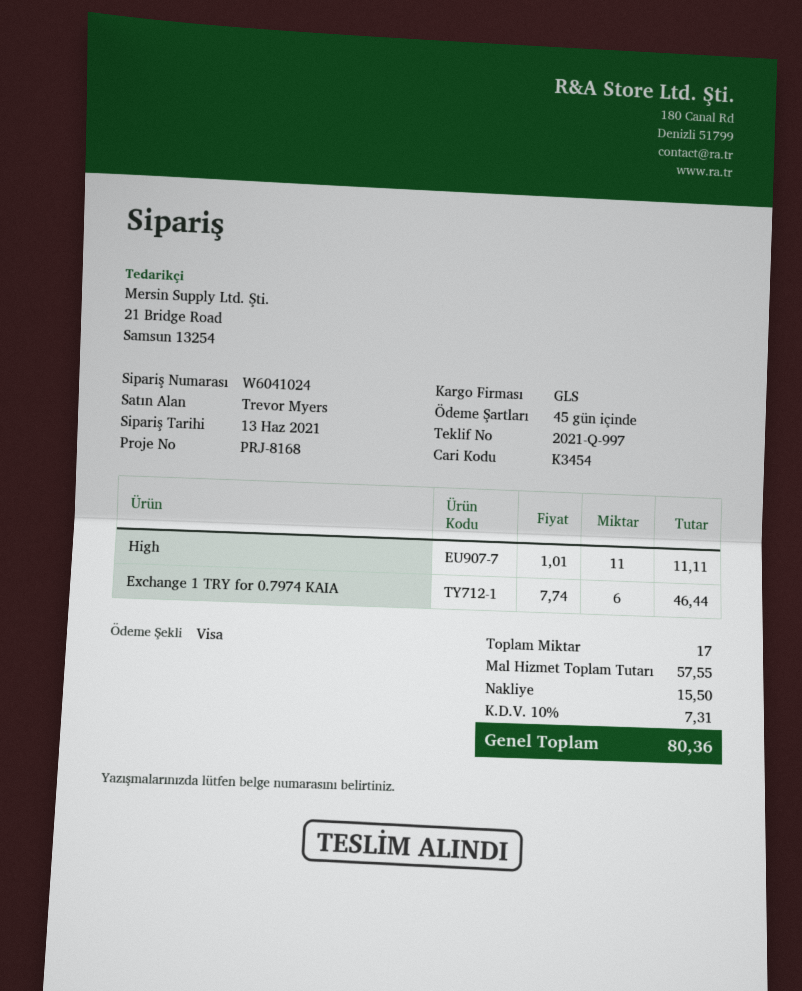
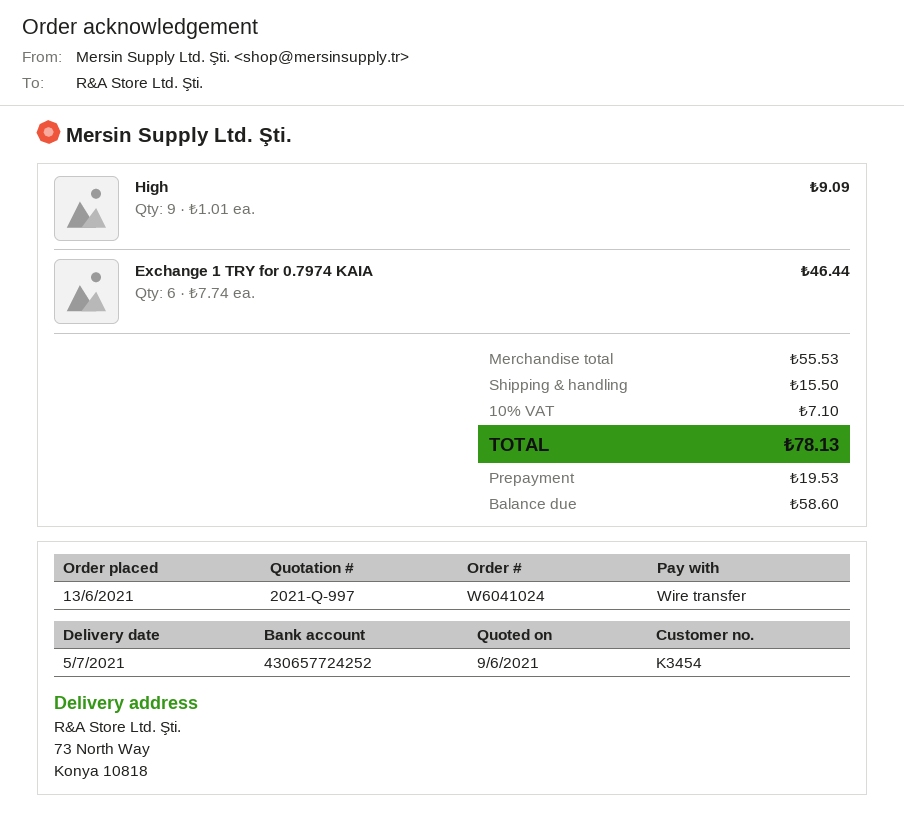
payment method: Visa -> bank transfer
High: 11 x 1.01 = 11.11 -> 9 x 1.01 = 9.09
subtotal: 57.55 -> 55.53
tax: 10% = 7.31 -> 10% = 7.10
total: 80.36 -> 78.13

